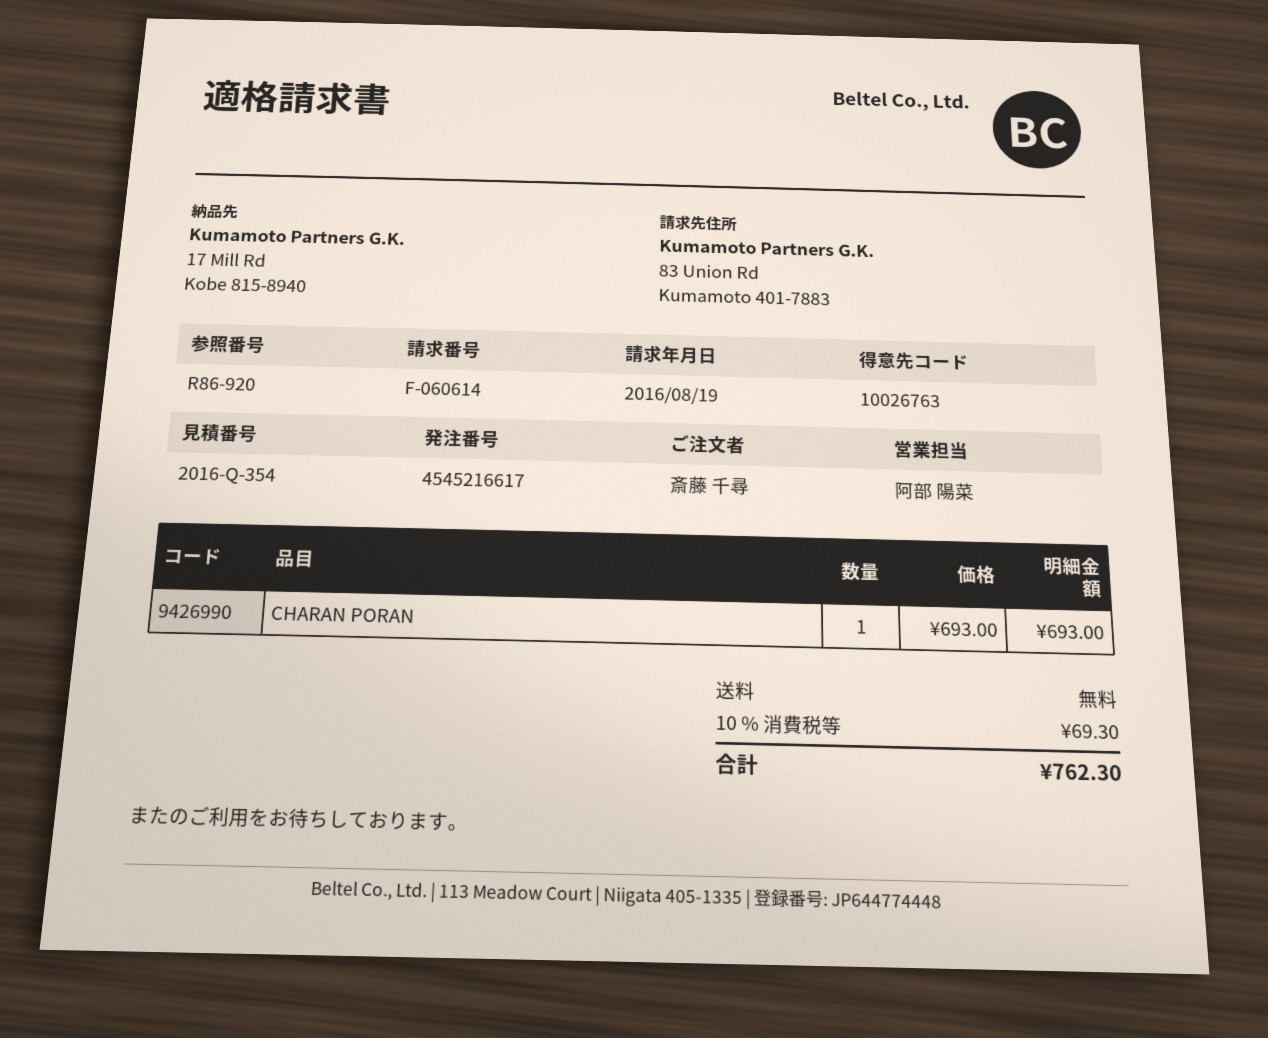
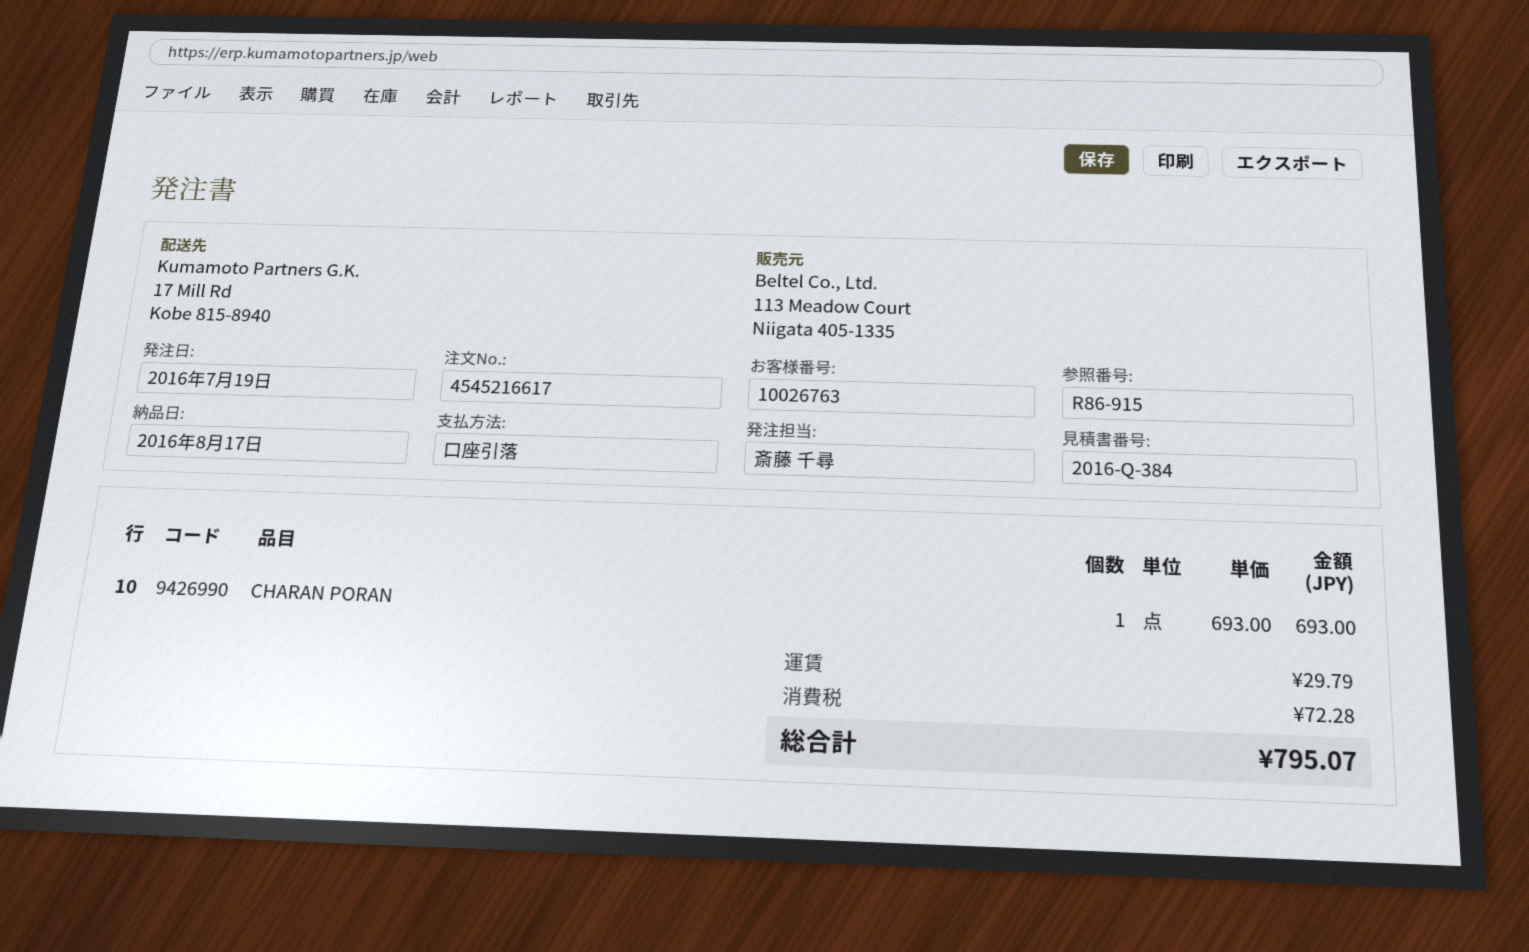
quote number: 2016-Q-354 -> 2016-Q-384
reference: R86-920 -> R86-915
shipping: 0.00 -> 29.79
tax: 69.30 -> 72.28
total: 762.30 -> 795.07

